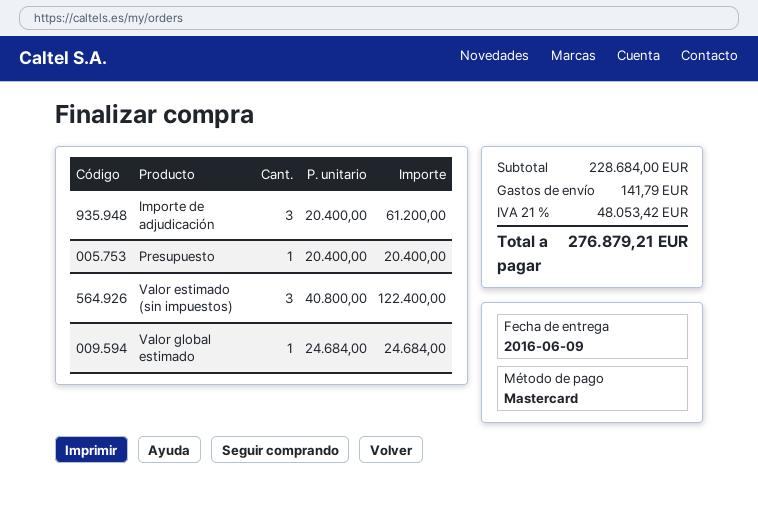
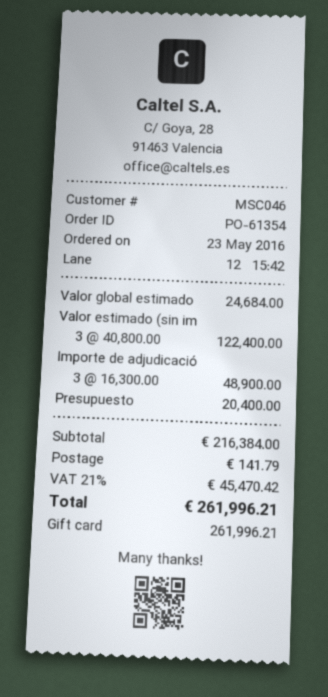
payment method: Mastercard -> gift card
Importe de adjudicación: 3 x 20400.00 = 61200.00 -> 3 x 16300.00 = 48900.00
subtotal: 228684.00 -> 216384.00
tax: 21% = 48053.42 -> 21% = 45470.42
total: 276879.21 -> 261996.21

